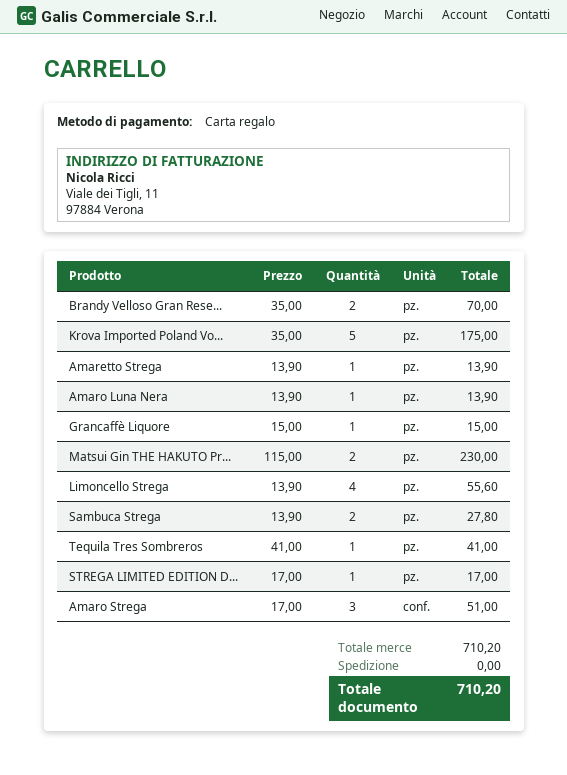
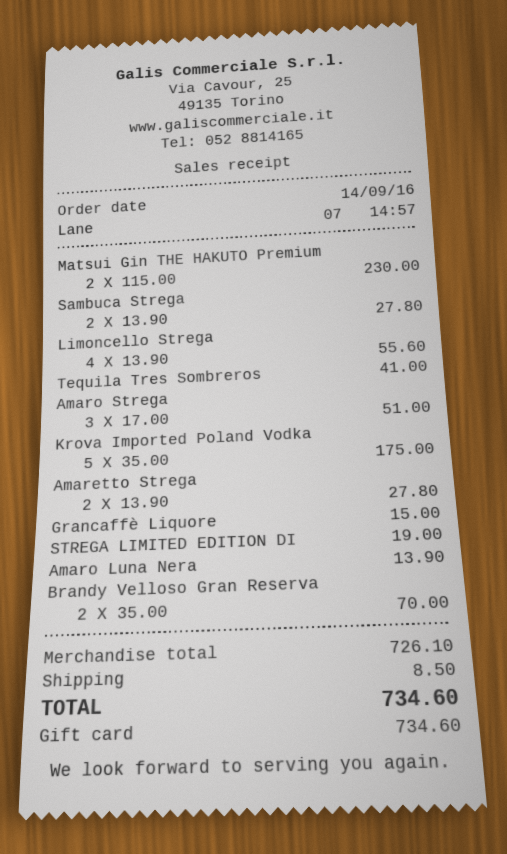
Amaretto Strega: 1 x 13.90 = 13.90 -> 2 x 13.90 = 27.80
STREGA LIMITED EDITION D...: 1 x 17.00 = 17.00 -> 1 x 19.00 = 19.00
subtotal: 710.20 -> 726.10
shipping: 0.00 -> 8.50
total: 710.20 -> 734.60

